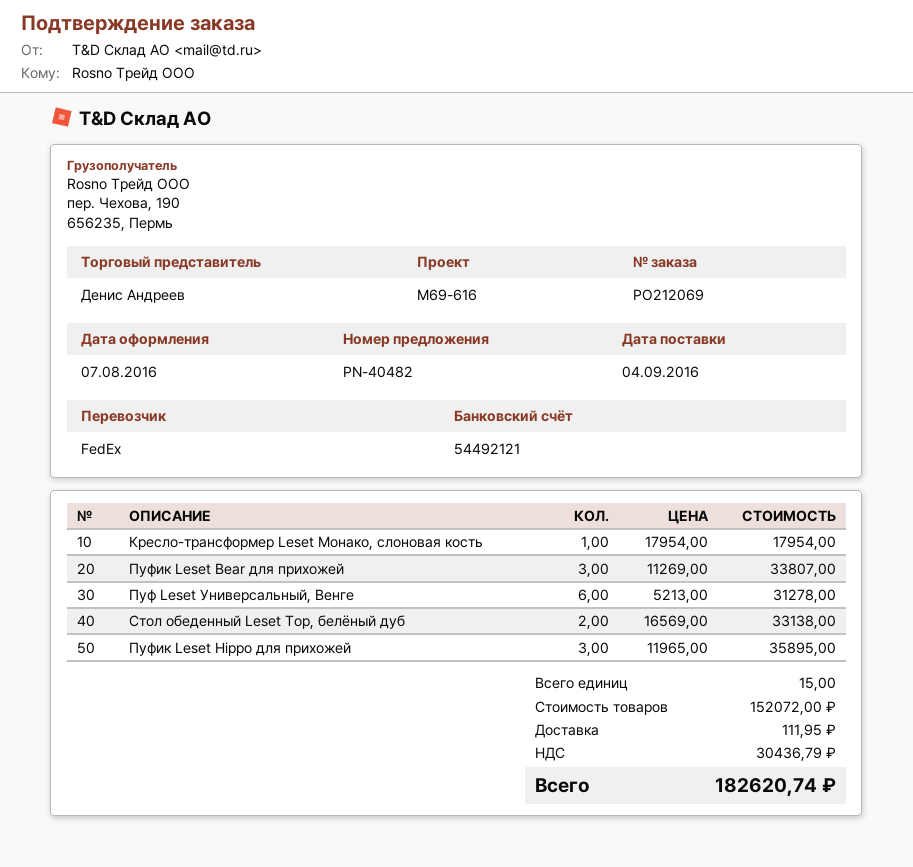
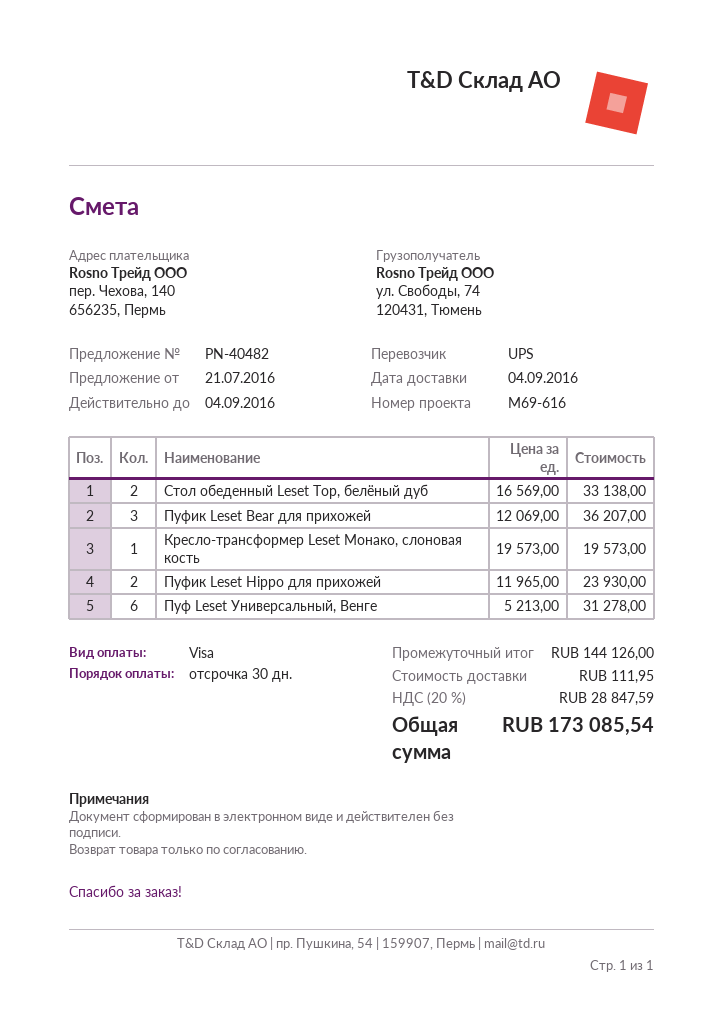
shipping method: FedEx -> UPS
ship to: пер. Чехова, 190, 656235, Пермь -> ул. Свободы, 74, 120431, Тюмень
Кресло-трансформер Leset Монако, слоновая кость: 1 x 17954.00 = 17954.00 -> 1 x 19573.00 = 19573.00
Пуфик Leset Bear для прихожей: 3 x 11269.00 = 33807.00 -> 3 x 12069.00 = 36207.00
Пуфик Leset Hippo для прихожей: 3 x 11965.00 = 35895.00 -> 2 x 11965.00 = 23930.00
subtotal: 152072.00 -> 144126.00
tax: 30436.79 -> 28847.59
total: 182620.74 -> 173085.54

